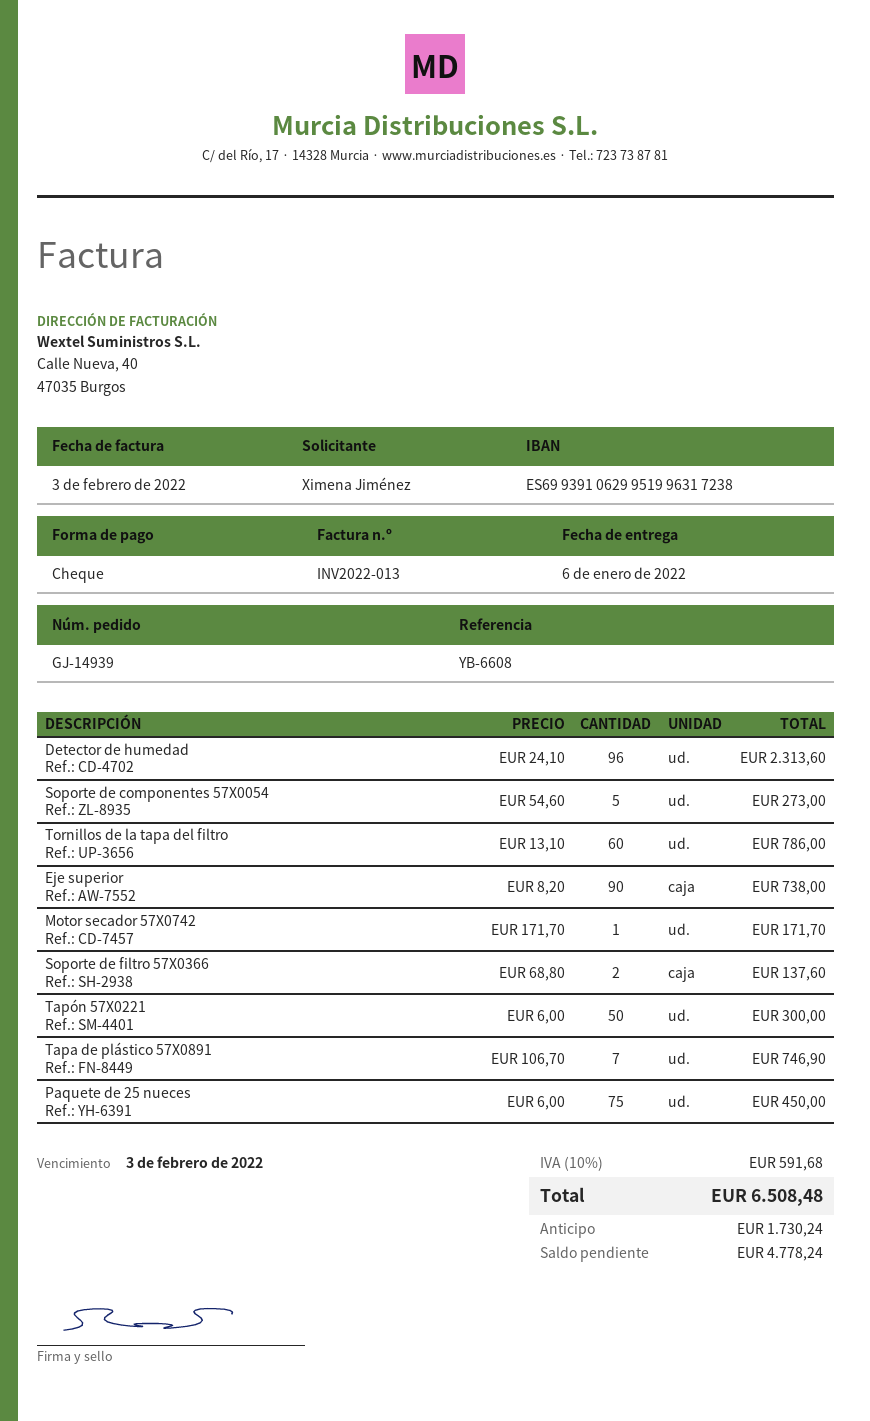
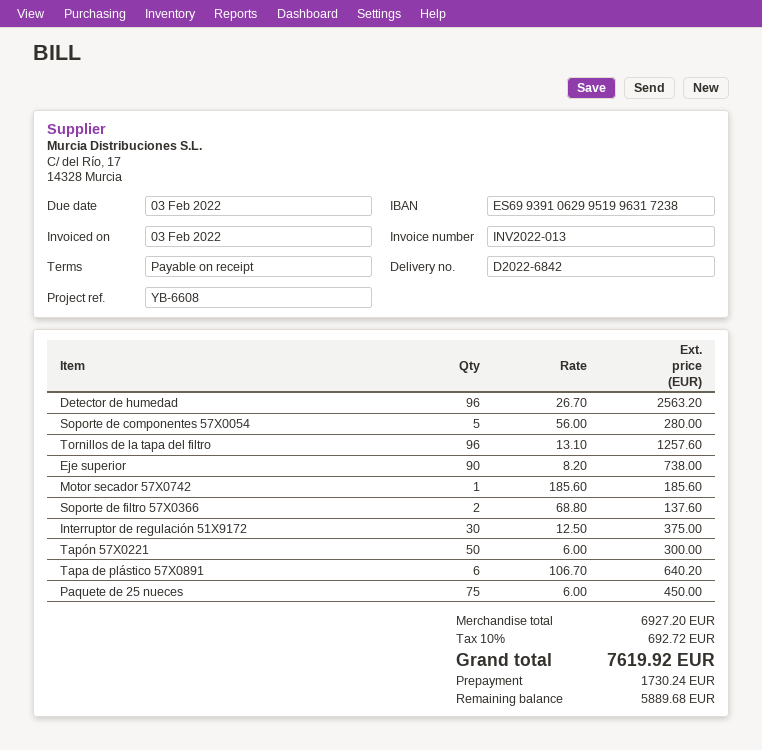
Detector de humedad: 96 x 24.10 = 2313.60 -> 96 x 26.70 = 2563.20
Soporte de componentes 57X0054: 5 x 54.60 = 273.00 -> 5 x 56.00 = 280.00
Tornillos de la tapa del filtro: 60 x 13.10 = 786.00 -> 96 x 13.10 = 1257.60
Motor secador 57X0742: 1 x 171.70 = 171.70 -> 1 x 185.60 = 185.60
Tapa de plástico 57X0891: 7 x 106.70 = 746.90 -> 6 x 106.70 = 640.20
Interruptor de regulación 51X9172: none -> 30 x 12.50 = 375.00
tax: 10% = 591.68 -> 10% = 692.72
total: 6508.48 -> 7619.92
balance: 4778.24 -> 5889.68

